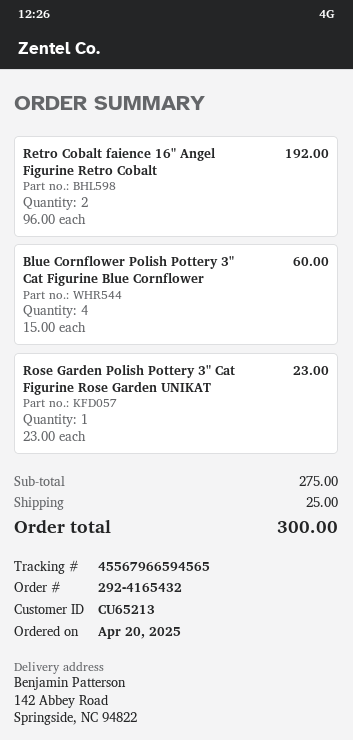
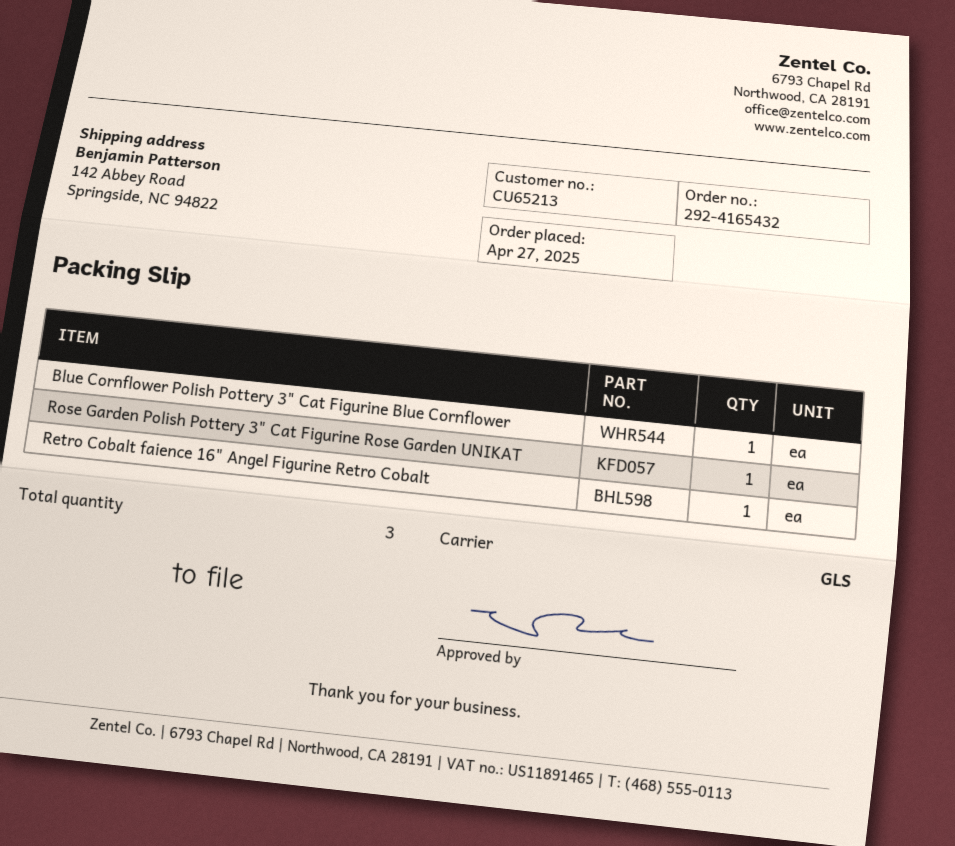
order date: 2025-04-20 -> 2025-04-27
Retro Cobalt faience 16" Angel Figurine Retro Cobalt: 2 -> 1
Blue Cornflower Polish Pottery 3" Cat Figurine Blue Cornflower: 4 -> 1

